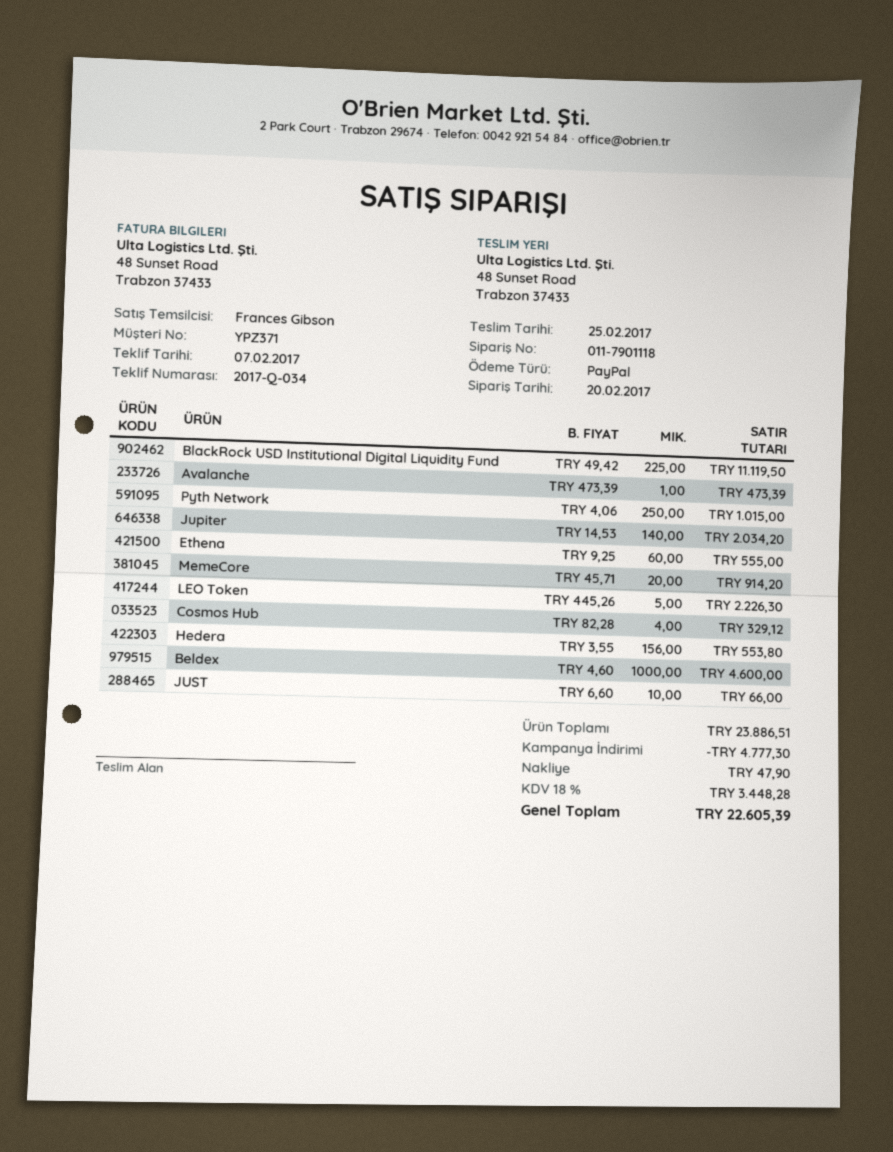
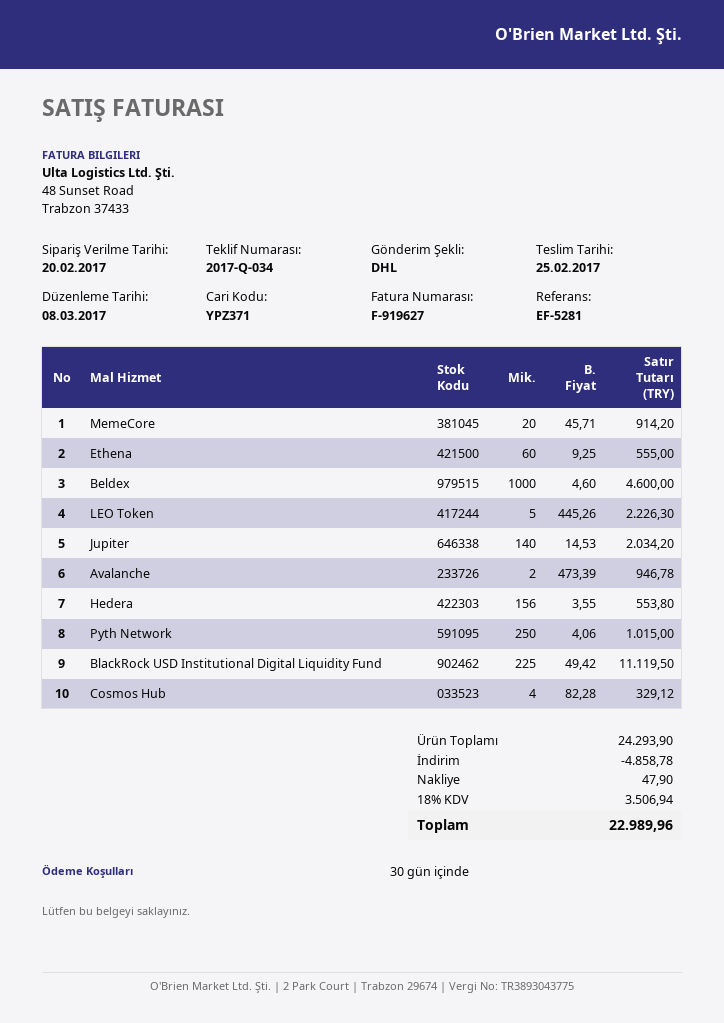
Avalanche: 1 x 473.39 = 473.39 -> 2 x 473.39 = 946.78
JUST: 10 x 6.60 = 66.00 -> none
subtotal: 23886.51 -> 24293.90
discount: 4777.30 -> 4858.78
tax: 18% = 3448.28 -> 18% = 3506.94
total: 22605.39 -> 22989.96

